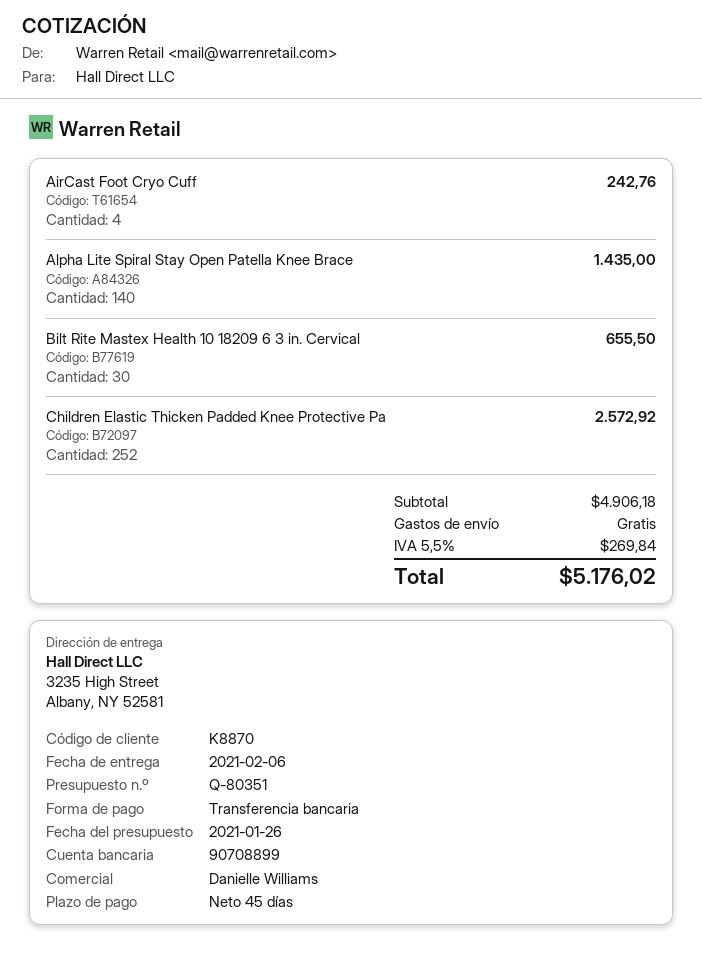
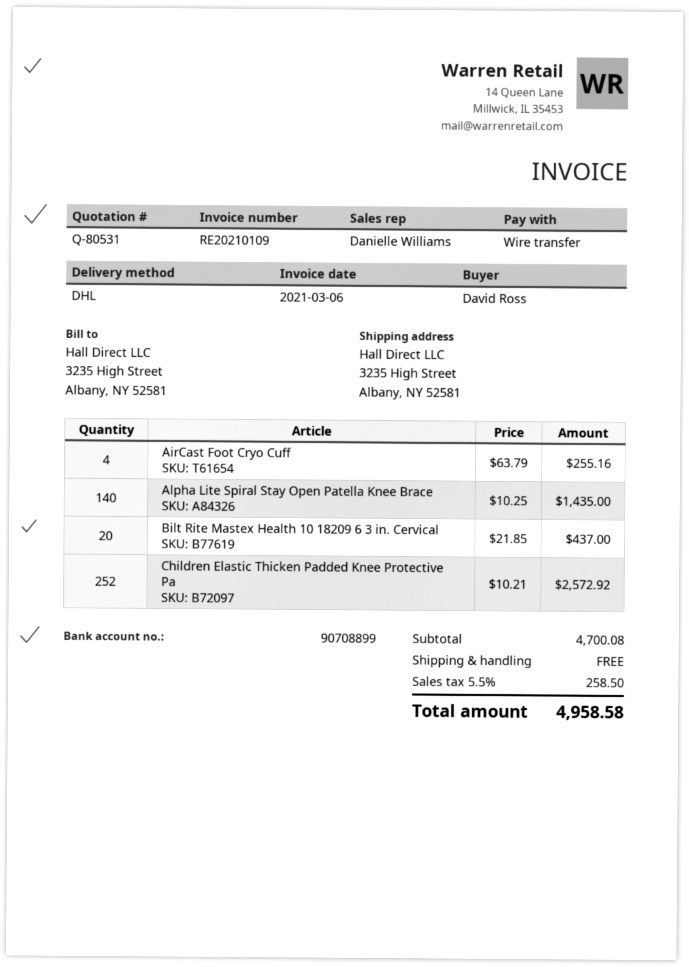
quote number: Q-80351 -> Q-80531
AirCast Foot Cryo Cuff: 4 for 242.76 -> 4 for 255.16
Bilt Rite Mastex Health 10 18209 6 3 in. Cervical: 30 for 655.50 -> 20 for 437.00
subtotal: 4906.18 -> 4700.08
tax: 5.5% = 269.84 -> 5.5% = 258.50
total: 5176.02 -> 4958.58

